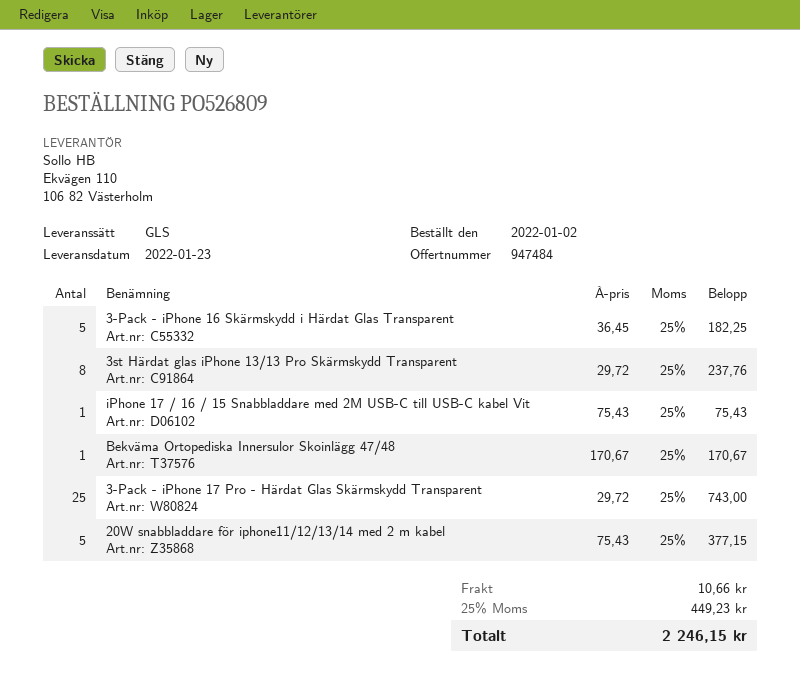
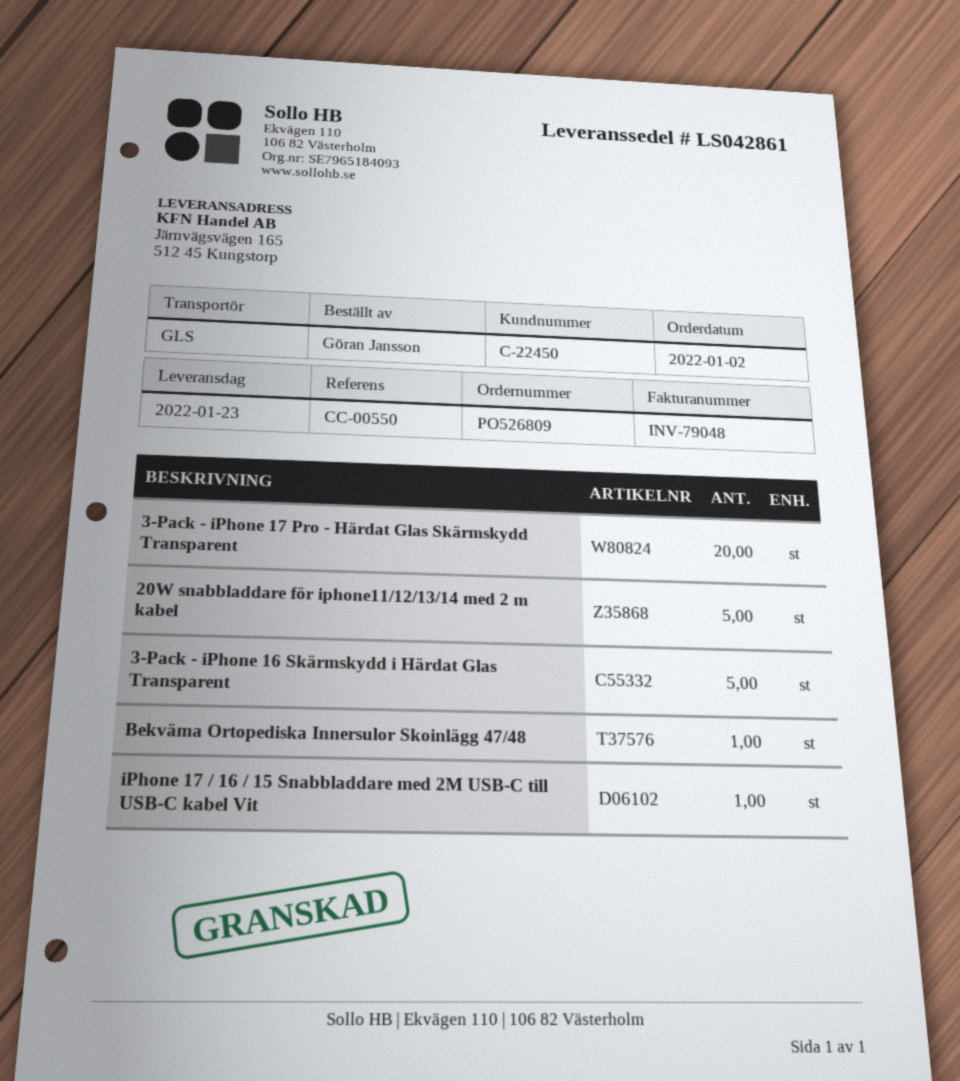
3st Härdat glas iPhone 13/13 Pro Skärmskydd Transparent: 8 -> none
3-Pack - iPhone 17 Pro - Härdat Glas Skärmskydd Transparent: 25 -> 20

